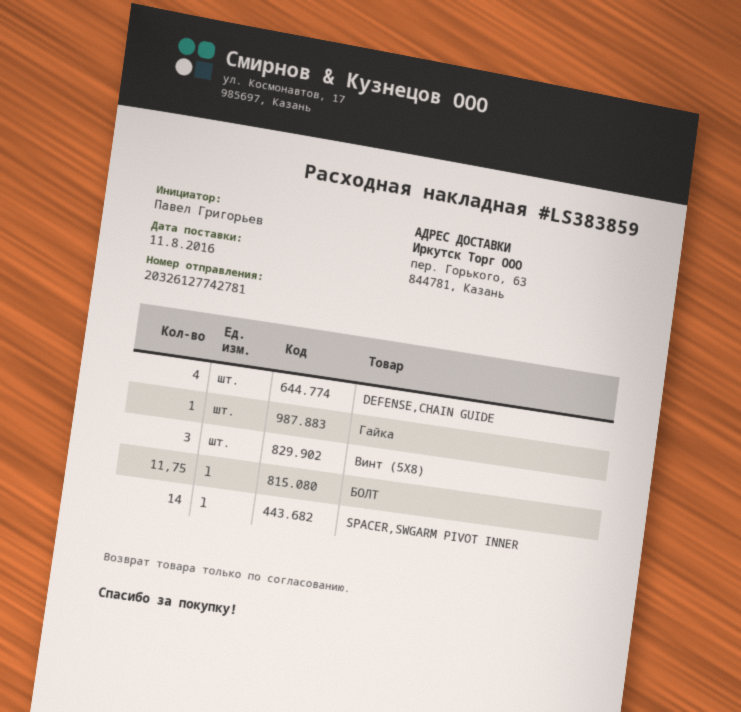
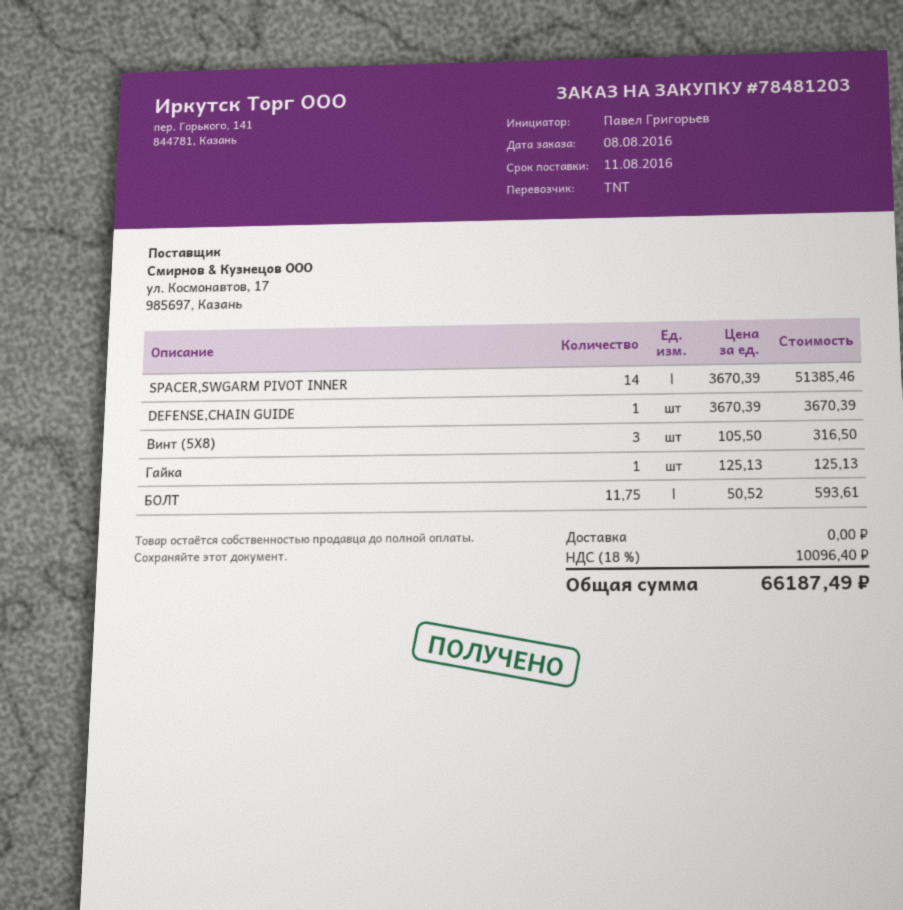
DEFENSE,CHAIN GUIDE: 4 -> 1

